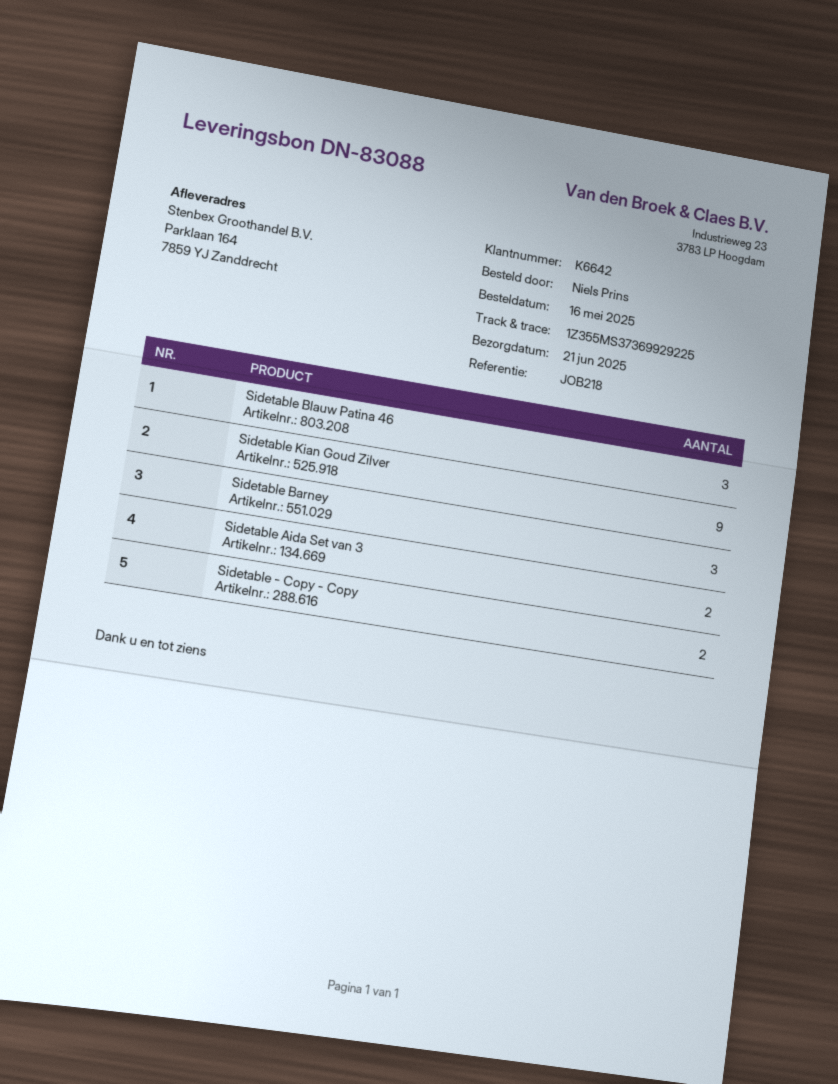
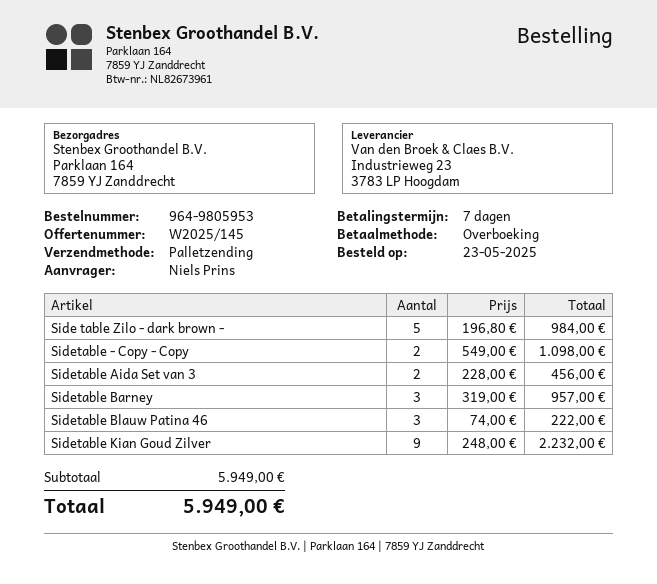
order date: 2025-05-16 -> 2025-05-23
Side table Zilo - dark brown -: none -> 5

